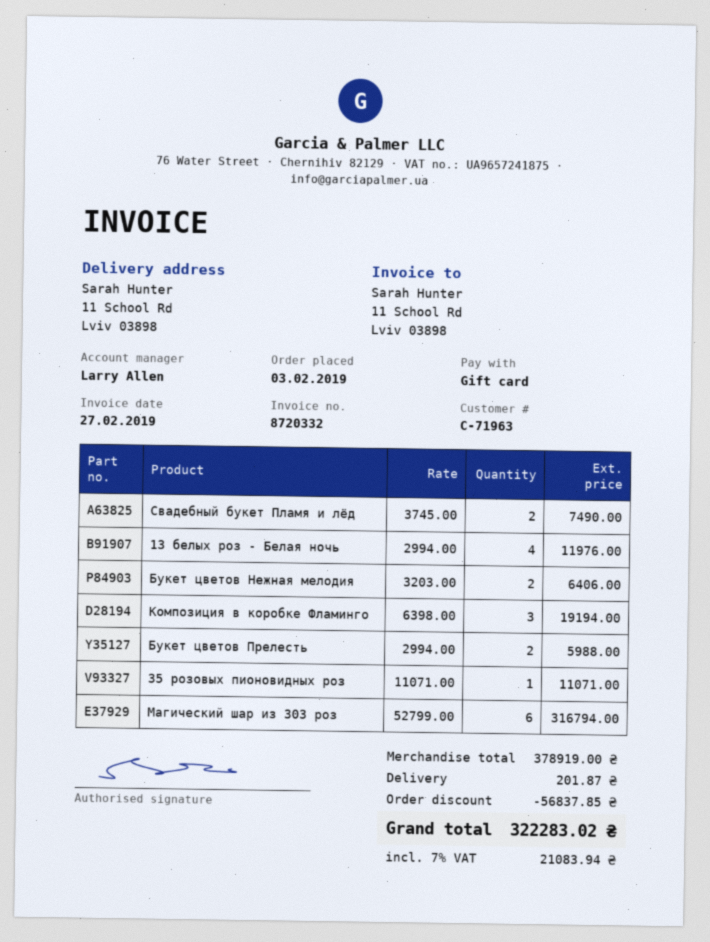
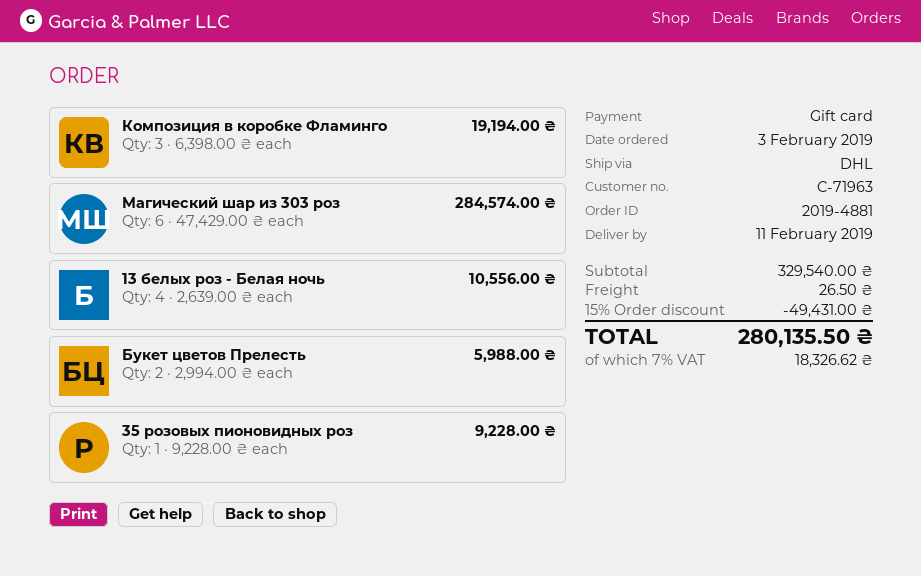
Свадебный букет Пламя и лёд: 2 x 3745.00 = 7490.00 -> none
13 белых роз - Белая ночь: 4 x 2994.00 = 11976.00 -> 4 x 2639.00 = 10556.00
Букет цветов Нежная мелодия: 2 x 3203.00 = 6406.00 -> none
35 розовых пионовидных роз: 1 x 11071.00 = 11071.00 -> 1 x 9228.00 = 9228.00
Магический шар из 303 роз: 6 x 52799.00 = 316794.00 -> 6 x 47429.00 = 284574.00
subtotal: 378919.00 -> 329540.00
discount: 56837.85 -> 49431.00
shipping: 201.87 -> 26.50
tax: 7% = 21083.94 -> 7% = 18326.62
total: 322283.02 -> 280135.50

